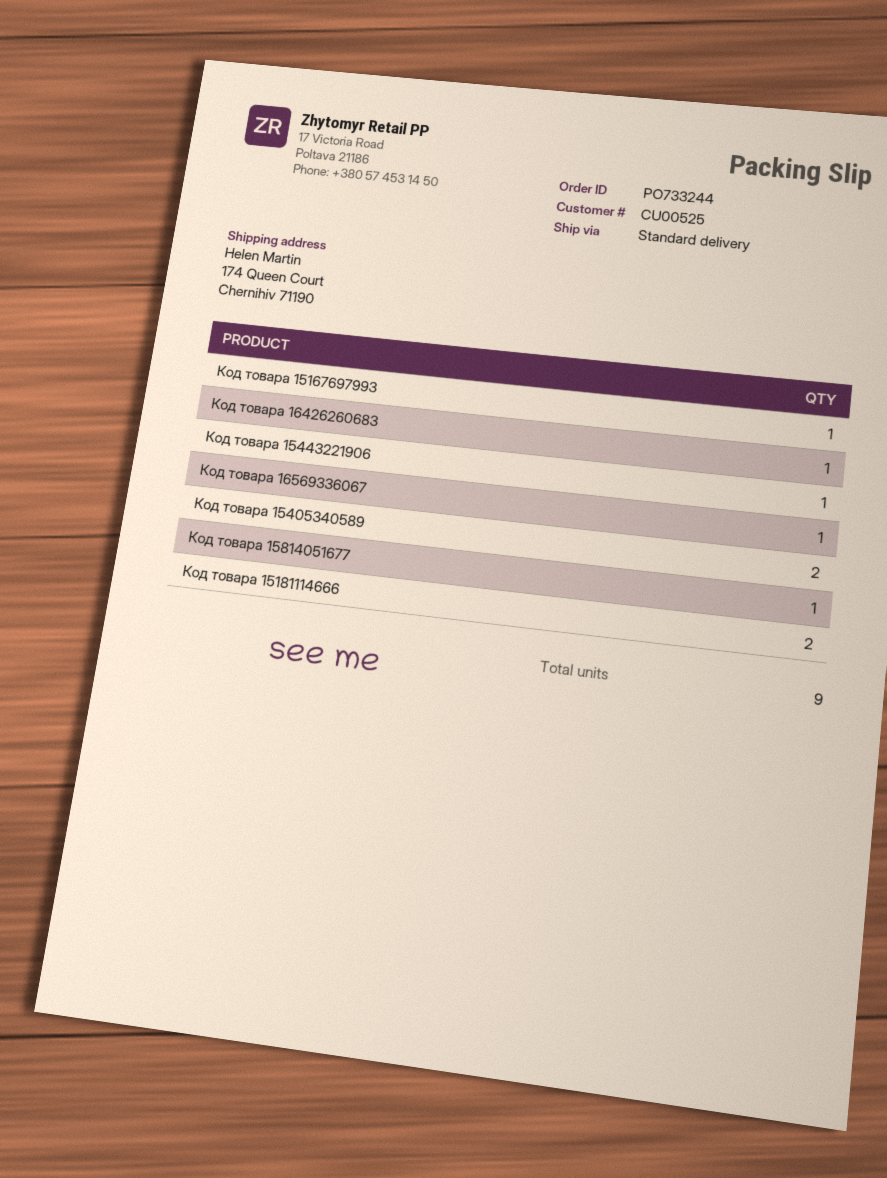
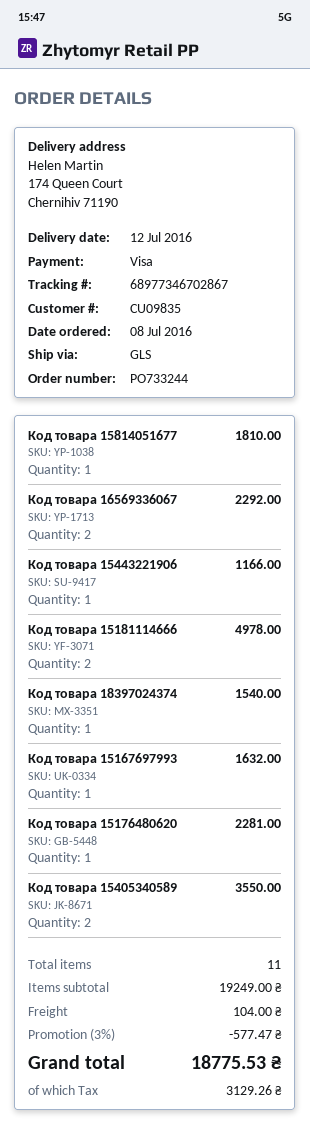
customer number: CU00525 -> CU09835
shipping method: standard -> GLS
Код товара 16426260683: 1 -> none
Код товара 16569336067: 1 -> 2
Код товара 18397024374: none -> 1
Код товара 15176480620: none -> 1
total quantity: 9 -> 11

